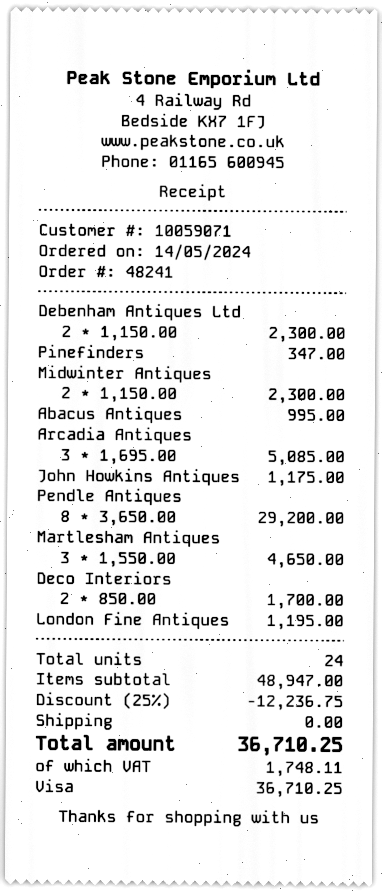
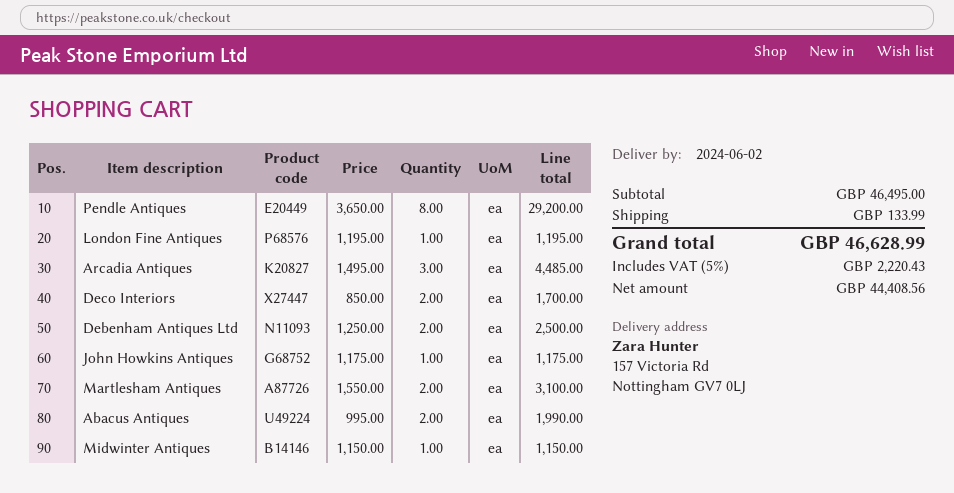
Debenham Antiques Ltd: 2 x 1150.00 = 2300.00 -> 2 x 1250.00 = 2500.00
Pinefinders: 1 x 347.00 = 347.00 -> none
Midwinter Antiques: 2 x 1150.00 = 2300.00 -> 1 x 1150.00 = 1150.00
Abacus Antiques: 1 x 995.00 = 995.00 -> 2 x 995.00 = 1990.00
Arcadia Antiques: 3 x 1695.00 = 5085.00 -> 3 x 1495.00 = 4485.00
Martlesham Antiques: 3 x 1550.00 = 4650.00 -> 2 x 1550.00 = 3100.00
subtotal: 48947.00 -> 46495.00
discount: 25% = 12236.75 -> none
shipping: 0.00 -> 133.99
tax: 1748.11 -> 2220.43
total: 36710.25 -> 46628.99

